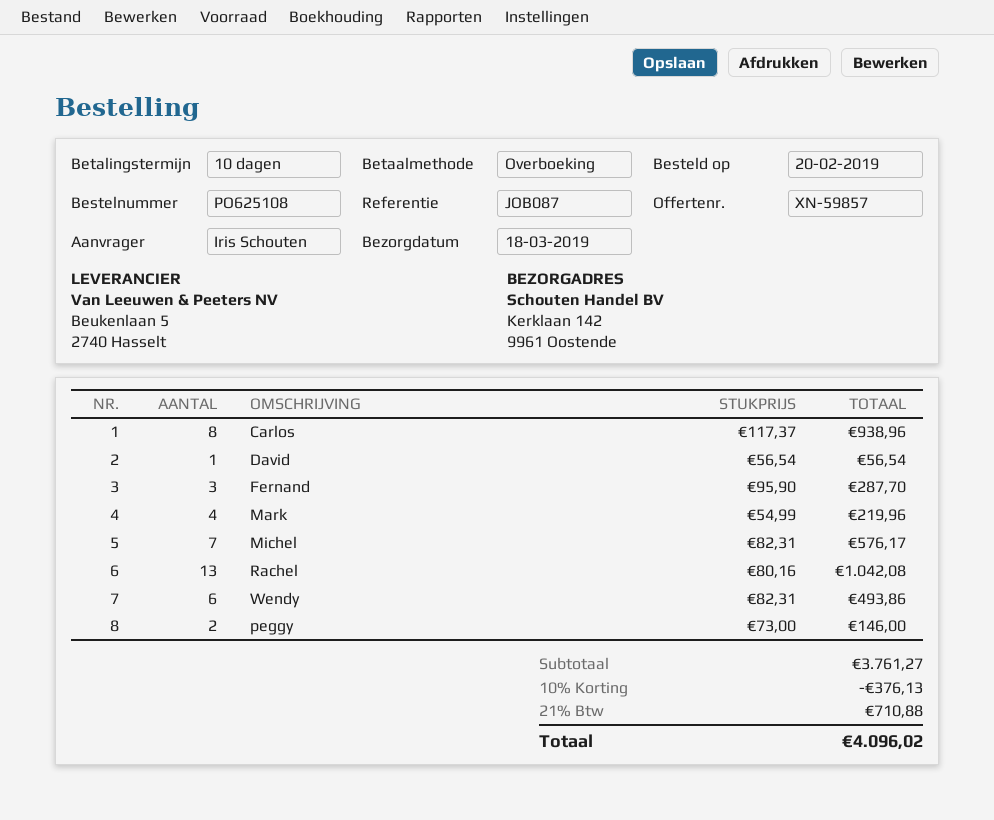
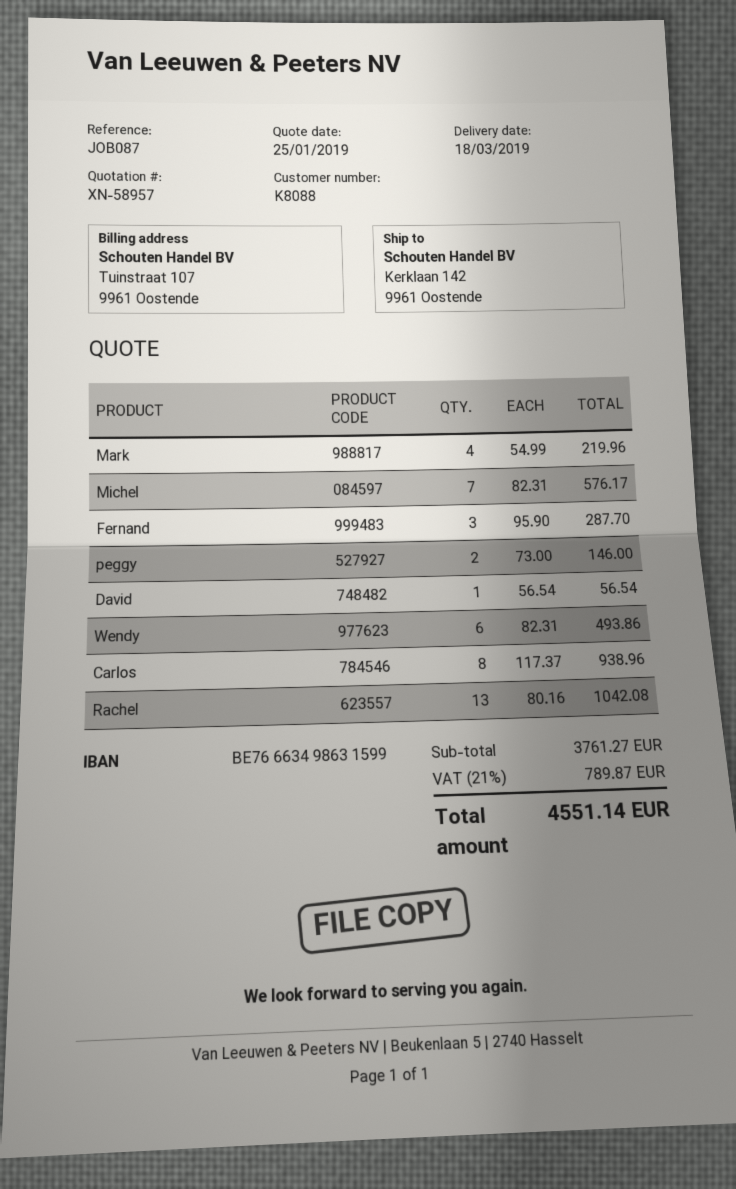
quote number: XN-59857 -> XN-58957
discount: 10% = 376.13 -> none
tax: 21% = 710.88 -> 21% = 789.87
total: 4096.02 -> 4551.14

